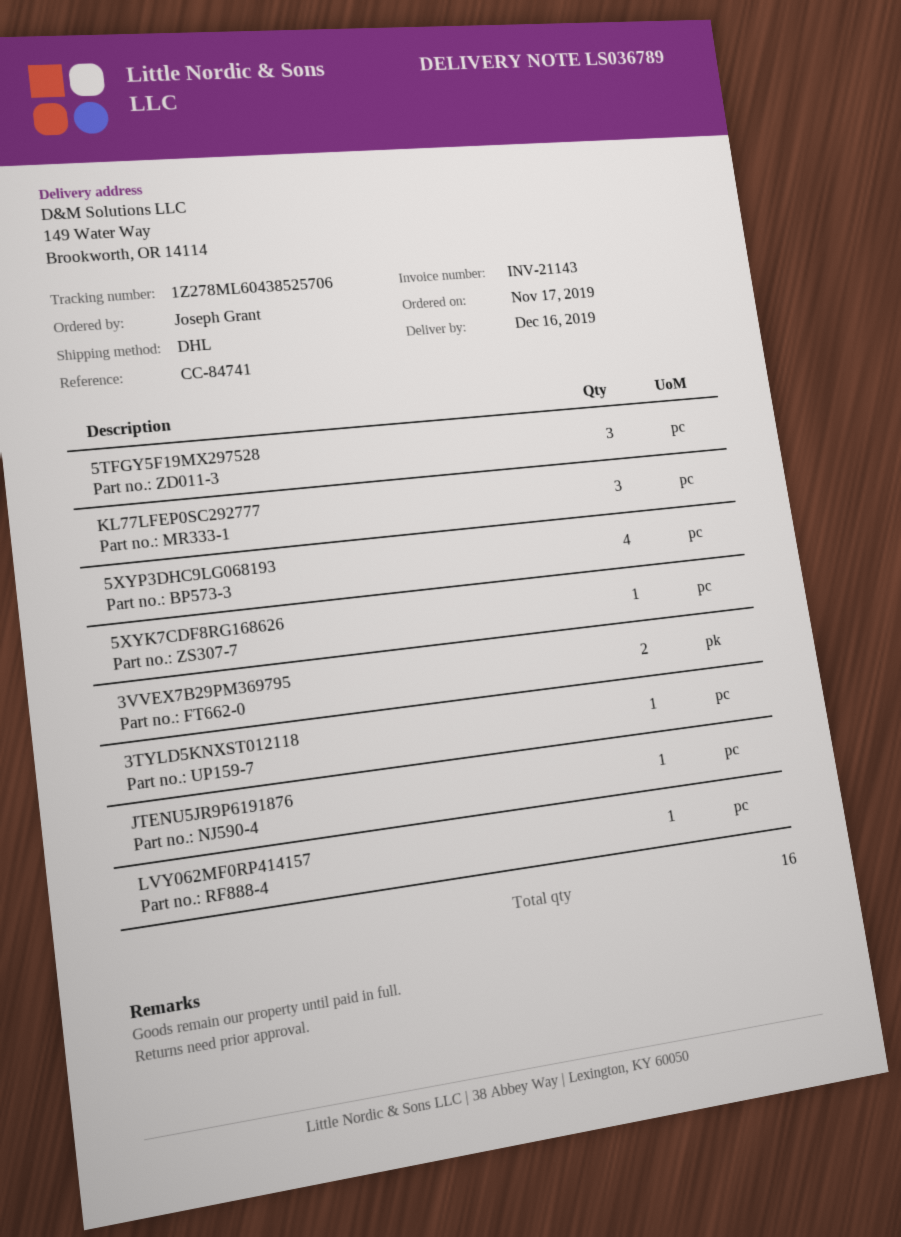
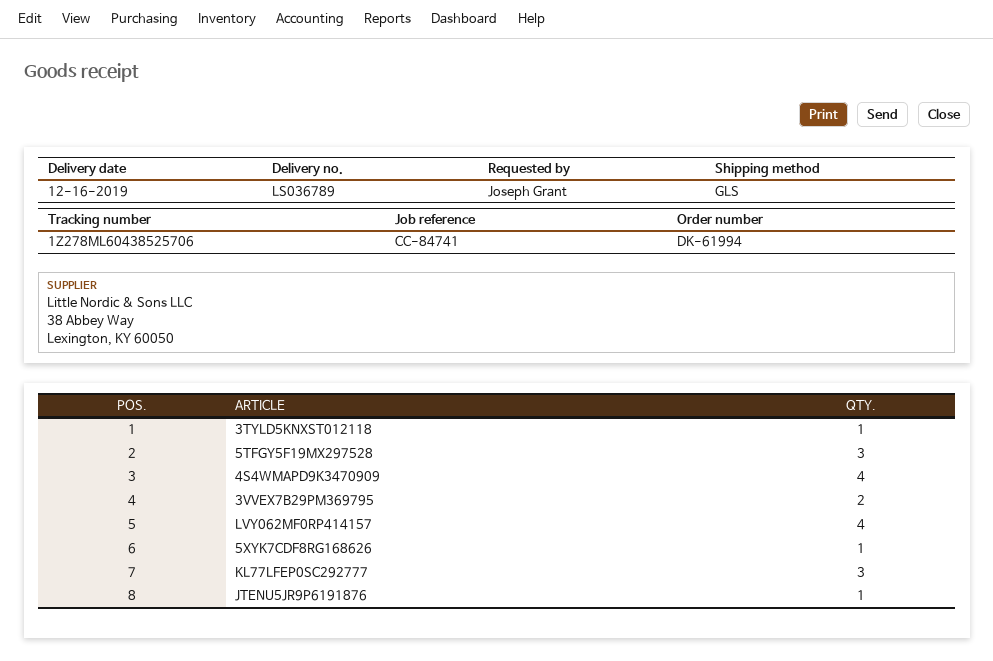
shipping method: DHL -> GLS
5XYP3DHC9LG068193: 4 -> none
LVY062MF0RP414157: 1 -> 4
4S4WMAPD9K3470909: none -> 4

